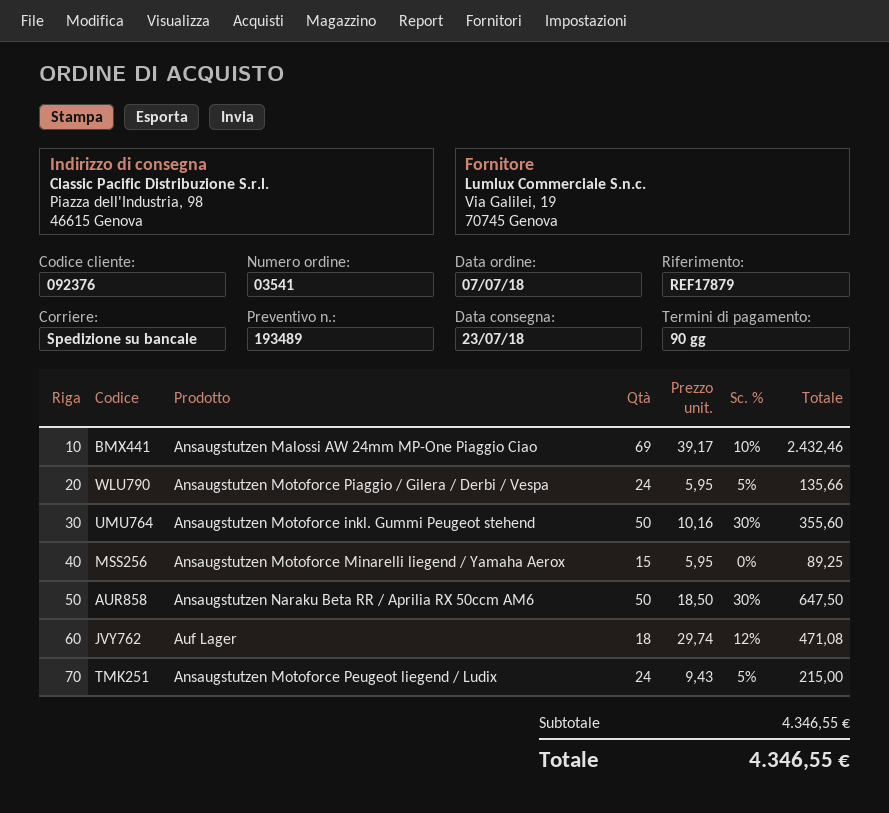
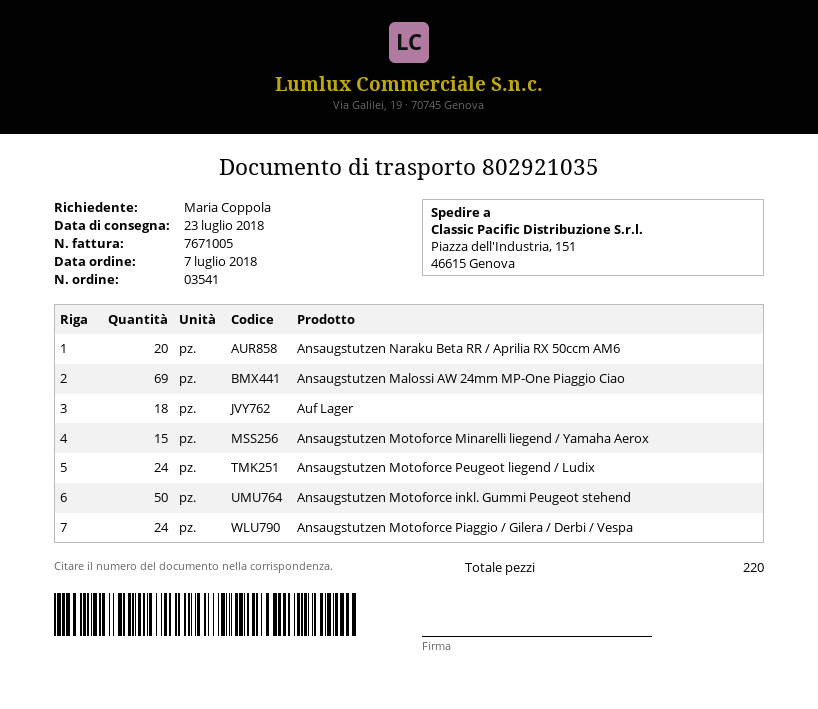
ship to: Piazza dell'Industria, 98, 46615 Genova -> Piazza dell'Industria, 151, 46615 Genova
Ansaugstutzen Naraku Beta RR / Aprilia RX 50ccm AM6: 50 -> 20

